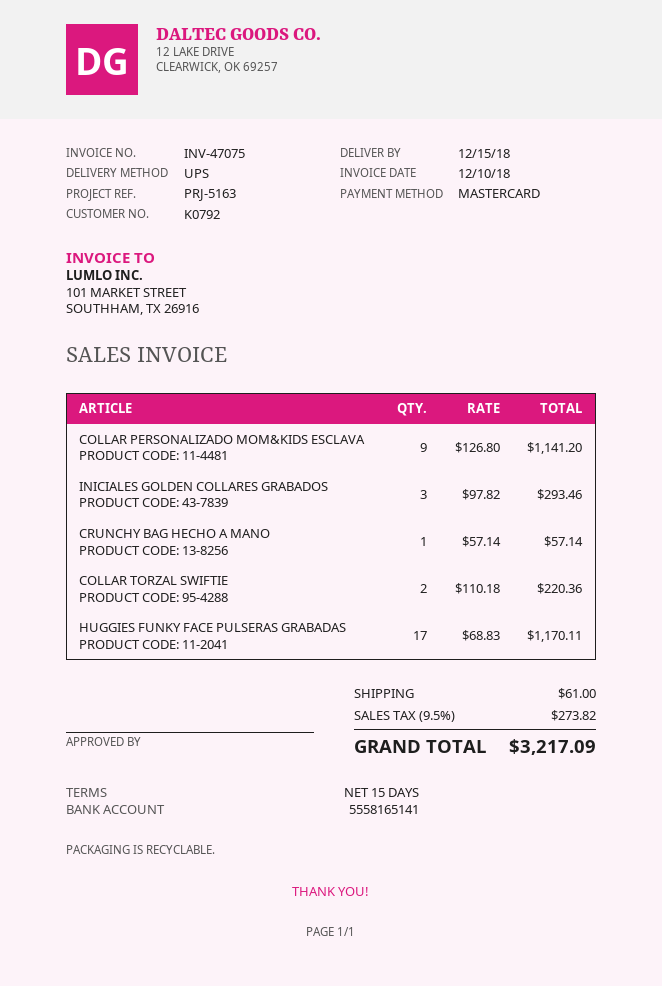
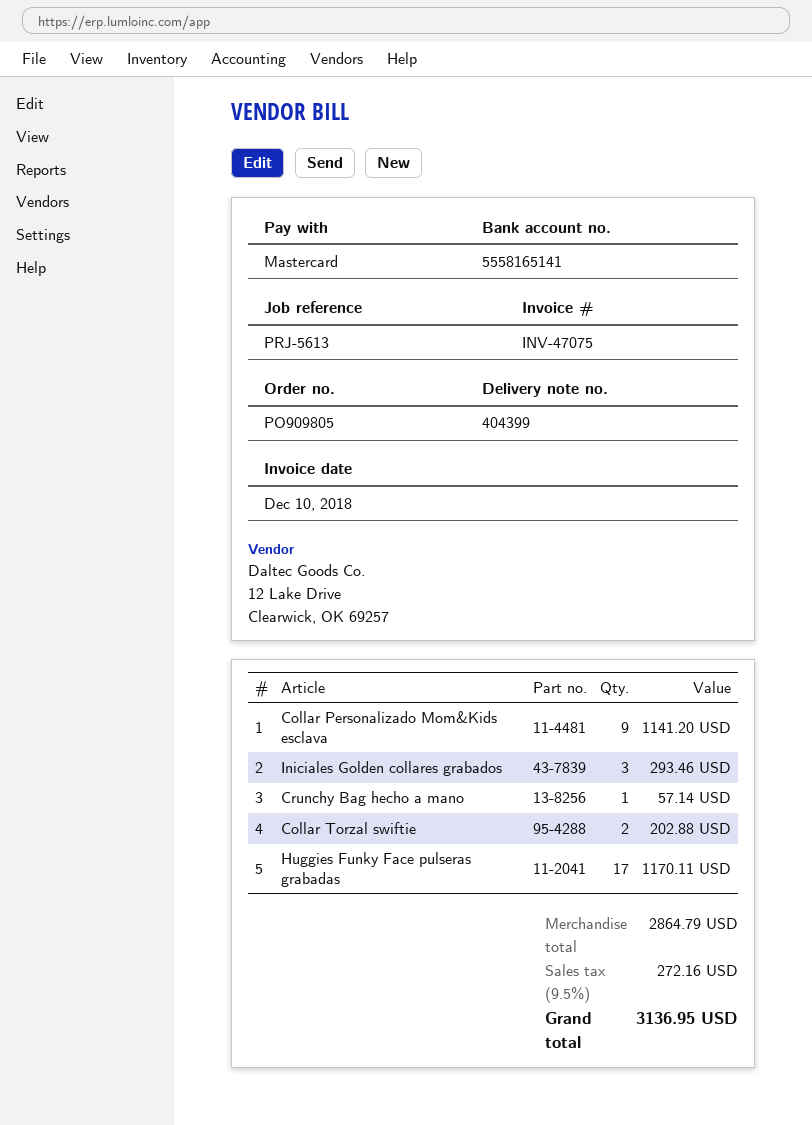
reference: PRJ-5163 -> PRJ-5613
COLLAR TORZAL SWIFTIE: 2 for 220.36 -> 2 for 202.88
shipping: 61.00 -> none
tax: 9.5% = 273.82 -> 9.5% = 272.16
total: 3217.09 -> 3136.95

